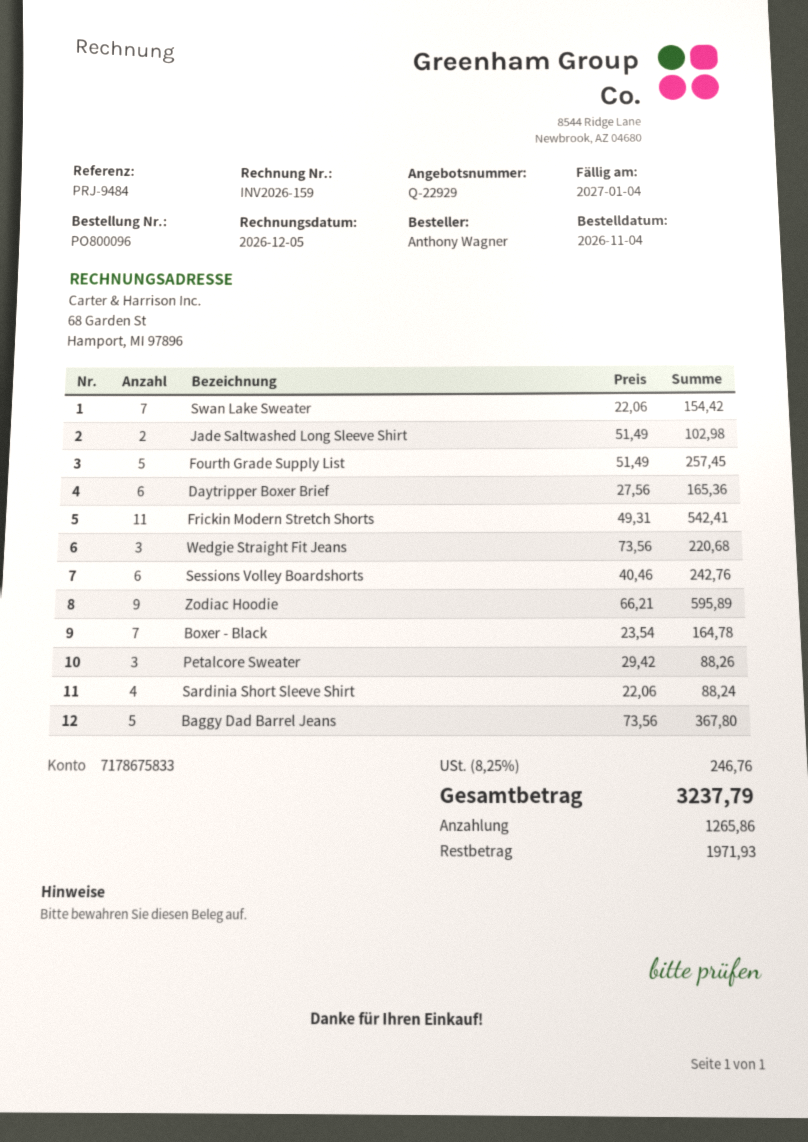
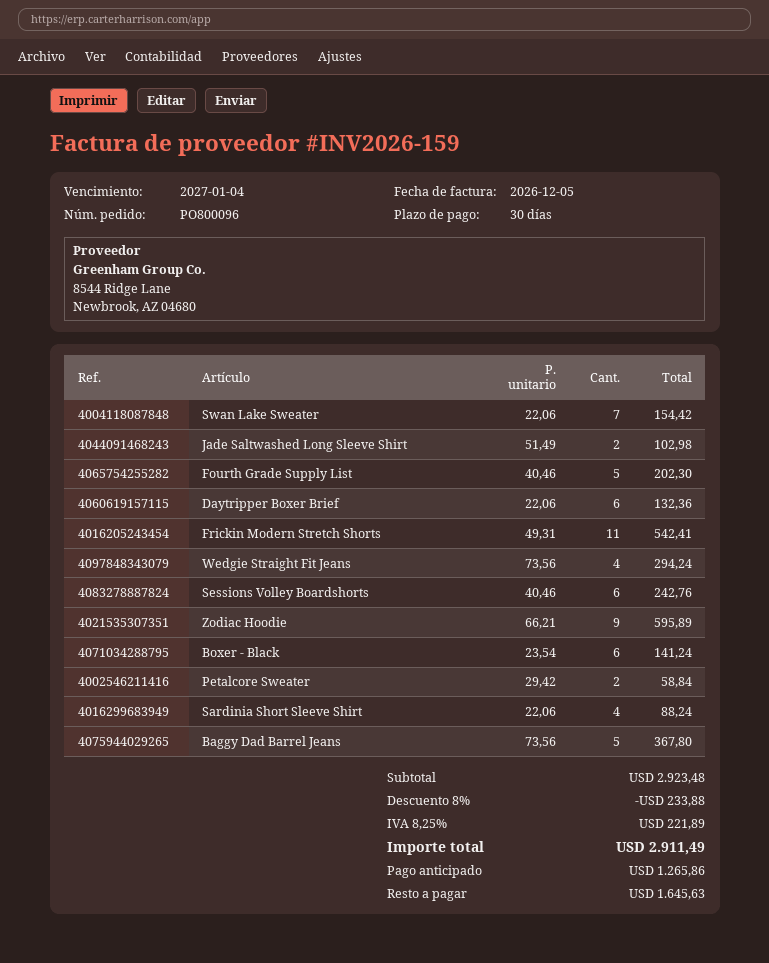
Fourth Grade Supply List: 5 x 51.49 = 257.45 -> 5 x 40.46 = 202.30
Daytripper Boxer Brief: 6 x 27.56 = 165.36 -> 6 x 22.06 = 132.36
Wedgie Straight Fit Jeans: 3 x 73.56 = 220.68 -> 4 x 73.56 = 294.24
Boxer - Black: 7 x 23.54 = 164.78 -> 6 x 23.54 = 141.24
Petalcore Sweater: 3 x 29.42 = 88.26 -> 2 x 29.42 = 58.84
discount: none -> 8% = 233.88
tax: 8.25% = 246.76 -> 8.25% = 221.89
total: 3237.79 -> 2911.49
balance: 1971.93 -> 1645.63

